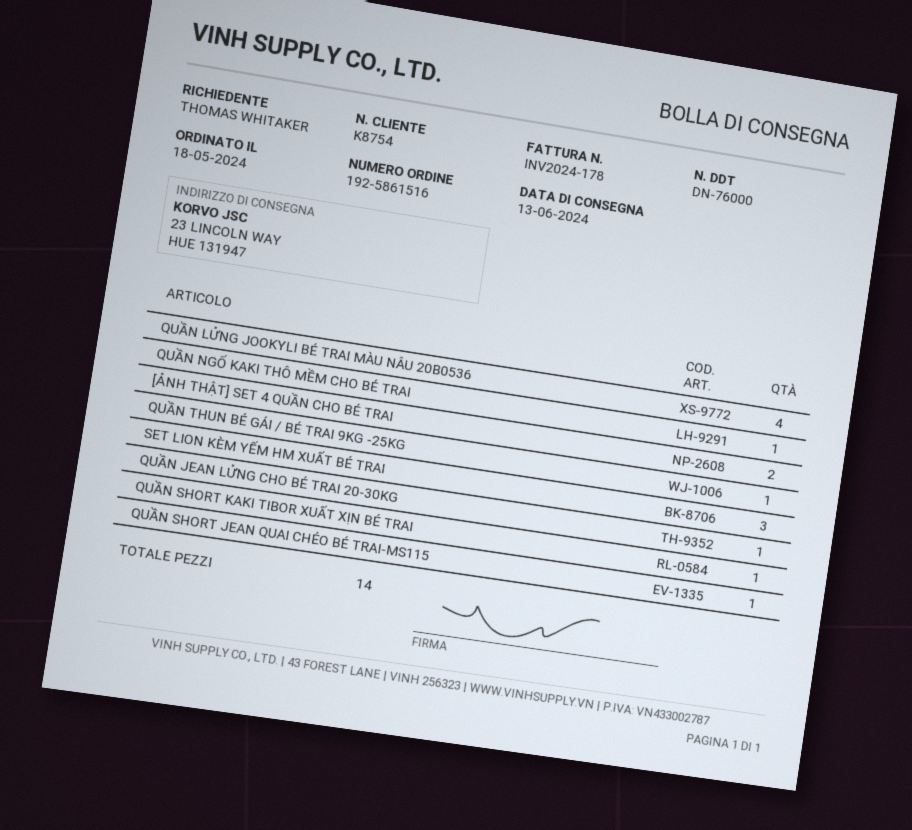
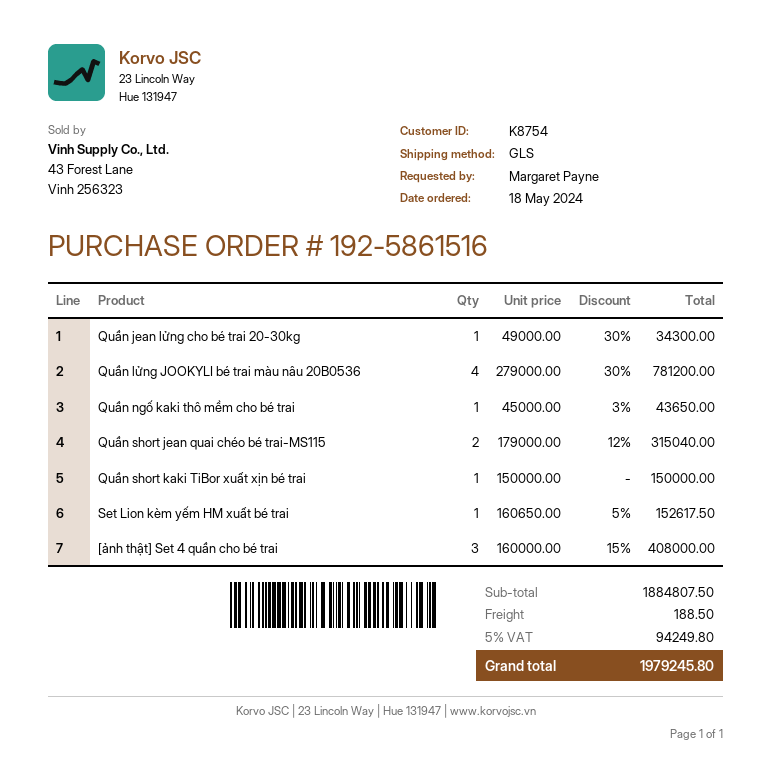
ordered by: THOMAS WHITAKER -> Margaret Payne
[ẢNH THẬT] SET 4 QUẦN CHO BÉ TRAI: 2 -> 3
QUẦN THUN BÉ GÁI / BÉ TRAI 9KG -25KG: 1 -> none
SET LION KÈM YẾM HM XUẤT BÉ TRAI: 3 -> 1
QUẦN SHORT JEAN QUAI CHÉO BÉ TRAI-MS115: 1 -> 2

